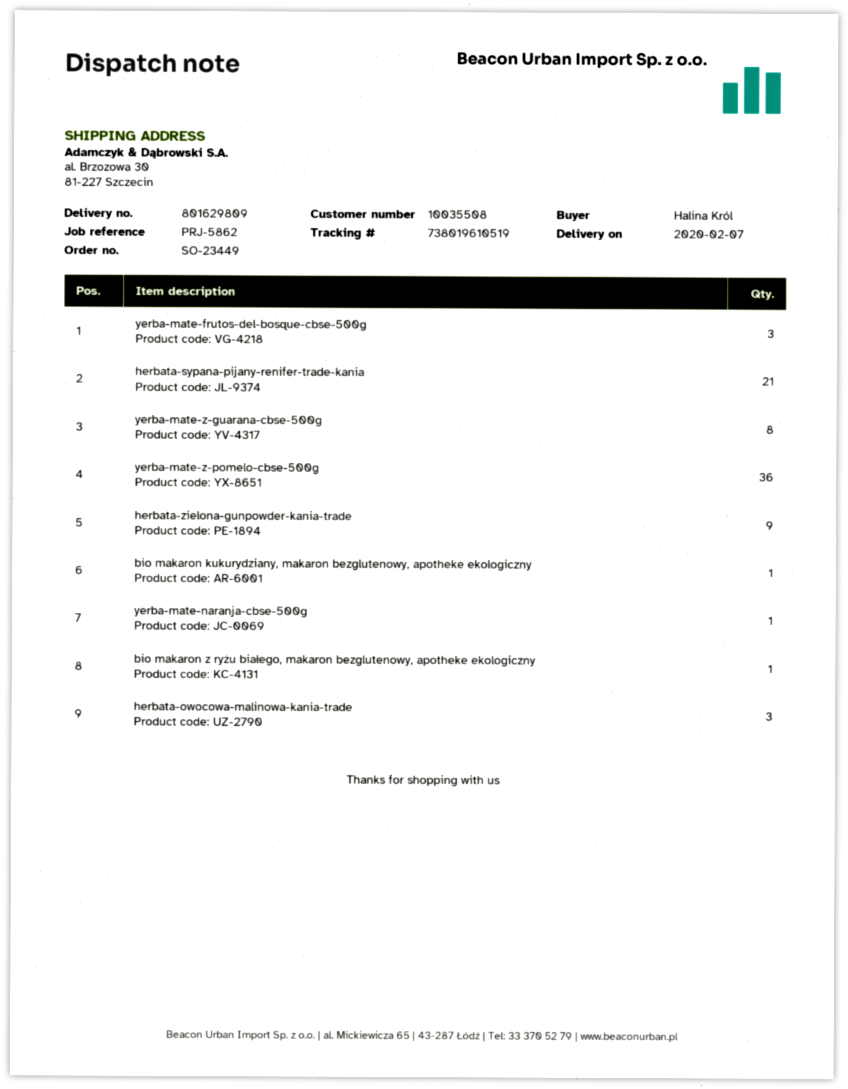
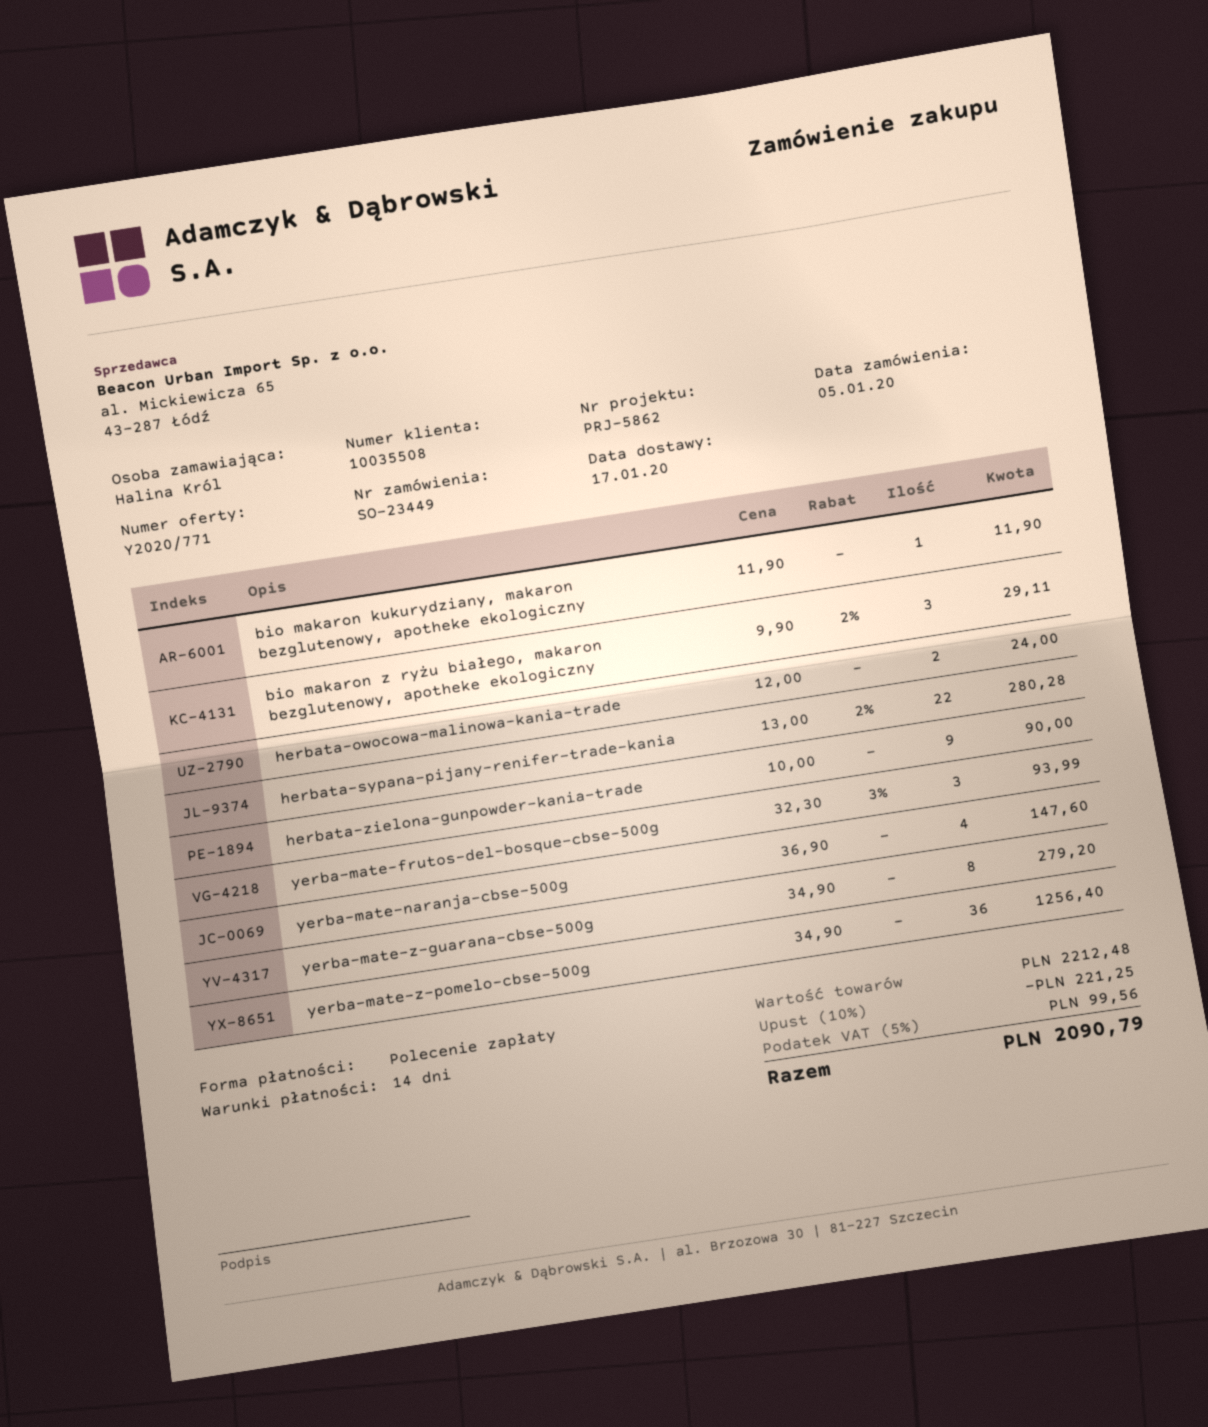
delivery date: 2020-02-07 -> 2020-01-17
herbata-sypana-pijany-renifer-trade-kania: 21 -> 22
yerba-mate-naranja-cbse-500g: 1 -> 4
bio makaron z ryżu białego, makaron bezglutenowy, apotheke ekologiczny: 1 -> 3
herbata-owocowa-malinowa-kania-trade: 3 -> 2

